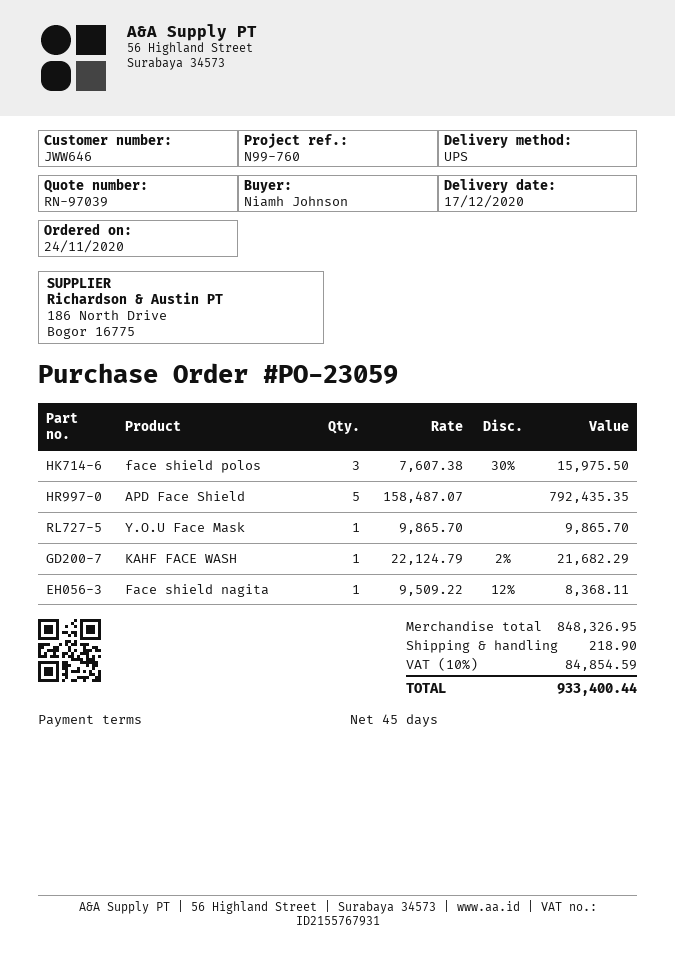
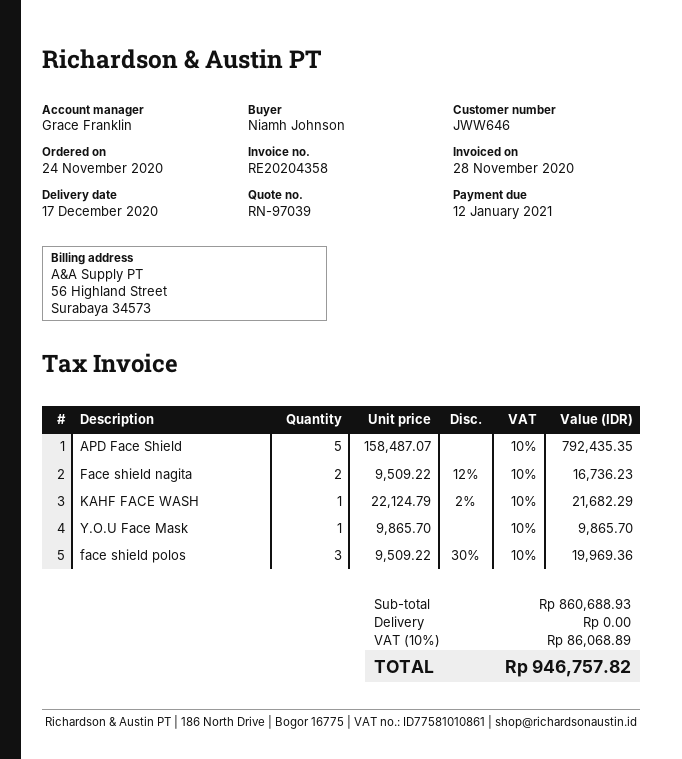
face shield polos: 3 x 7607.38 - 30% = 15975.50 -> 3 x 9509.22 - 30% = 19969.36
Face shield nagita: 1 x 9509.22 - 12% = 8368.11 -> 2 x 9509.22 - 12% = 16736.23
subtotal: 848326.95 -> 860688.93
shipping: 218.90 -> 0.00
tax: 10% = 84854.59 -> 10% = 86068.89
total: 933400.44 -> 946757.82

